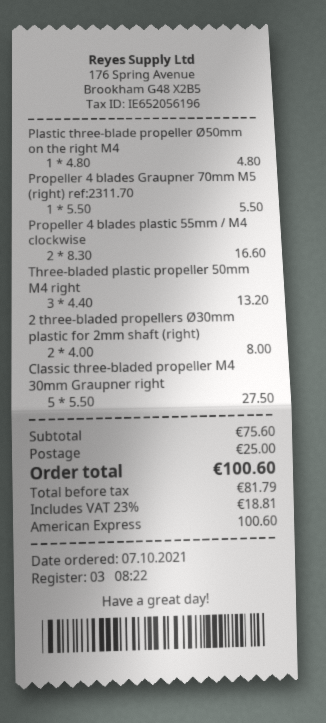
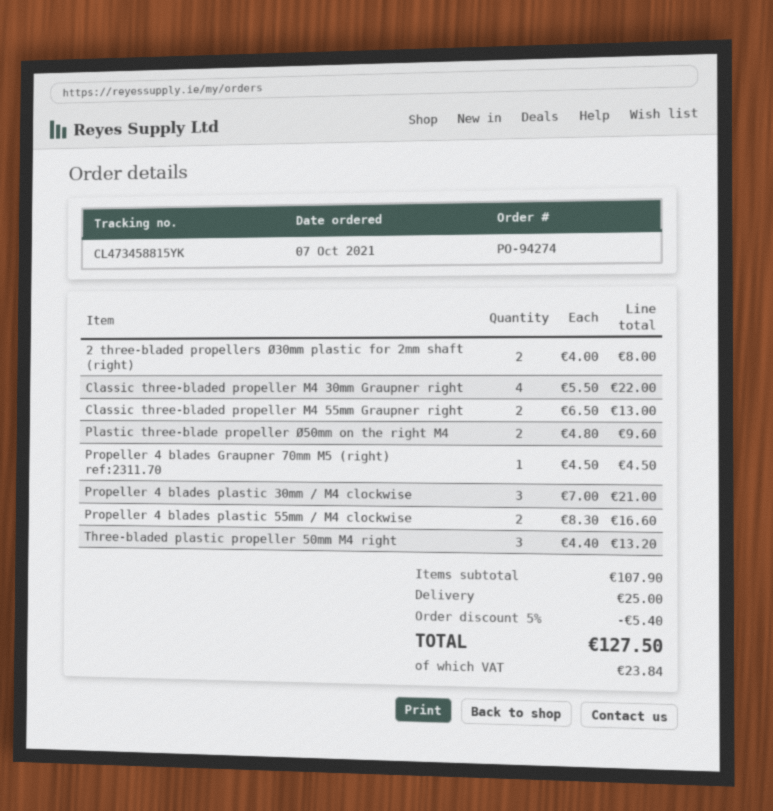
Plastic three-blade propeller Ø50mm on the right M4: 1 x 4.80 = 4.80 -> 2 x 4.80 = 9.60
Propeller 4 blades Graupner 70mm M5 (right) ref:2311.70: 1 x 5.50 = 5.50 -> 1 x 4.50 = 4.50
Classic three-bladed propeller M4 30mm Graupner right: 5 x 5.50 = 27.50 -> 4 x 5.50 = 22.00
Classic three-bladed propeller M4 55mm Graupner right: none -> 2 x 6.50 = 13.00
Propeller 4 blades plastic 30mm / M4 clockwise: none -> 3 x 7.00 = 21.00
subtotal: 75.60 -> 107.90
discount: none -> 5% = 5.40
tax: 18.81 -> 23.84
total: 100.60 -> 127.50

